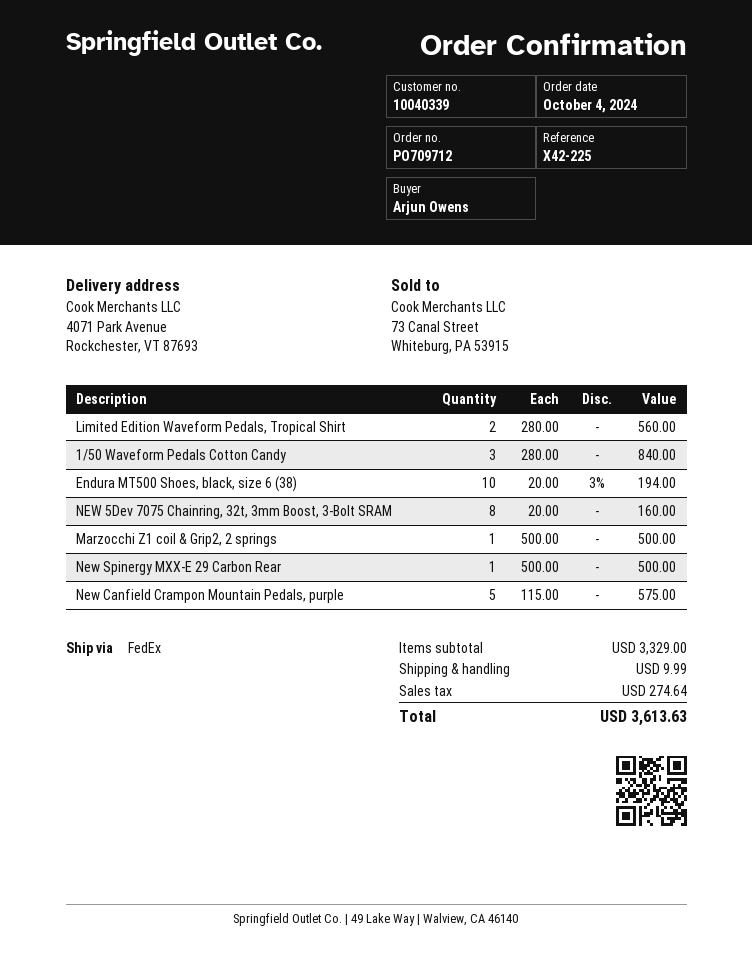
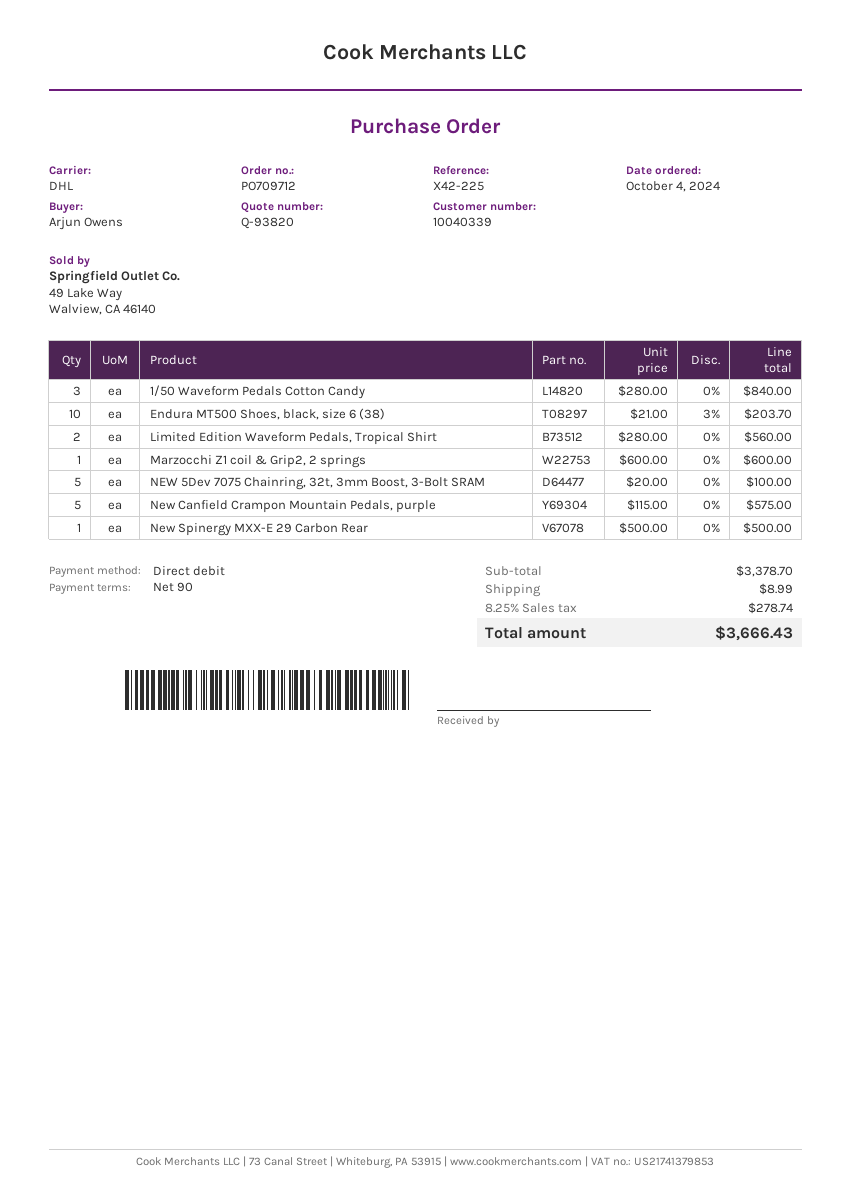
shipping method: FedEx -> DHL
Endura MT500 Shoes, black, size 6 (38): 10 x 20.00 - 3% = 194.00 -> 10 x 21.00 - 3% = 203.70
NEW 5Dev 7075 Chainring, 32t, 3mm Boost, 3-Bolt SRAM: 8 x 20.00 = 160.00 -> 5 x 20.00 = 100.00
Marzocchi Z1 coil & Grip2, 2 springs: 1 x 500.00 = 500.00 -> 1 x 600.00 = 600.00
subtotal: 3329.00 -> 3378.70
shipping: 9.99 -> 8.99
tax: 274.64 -> 278.74
total: 3613.63 -> 3666.43

